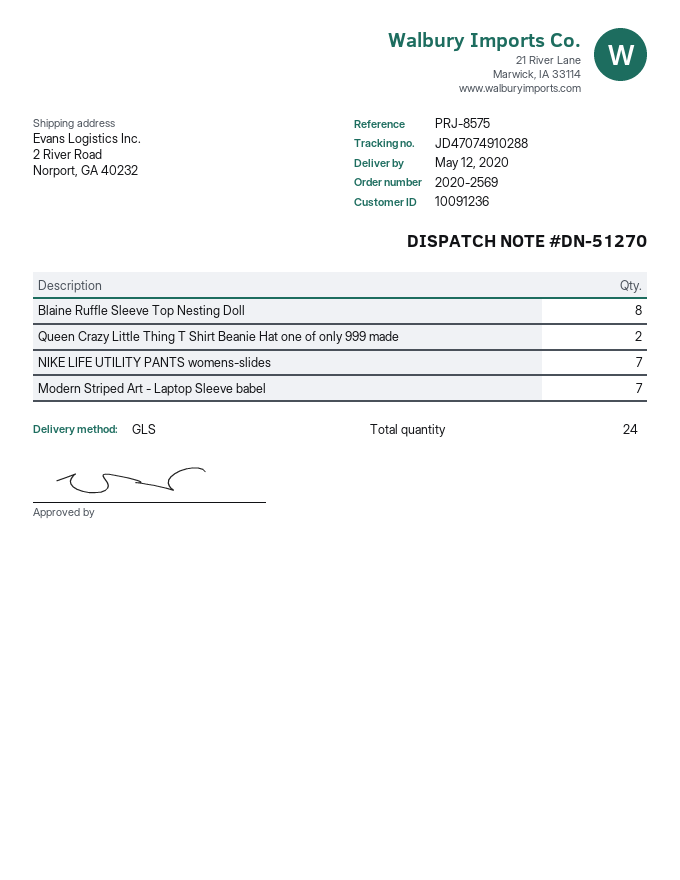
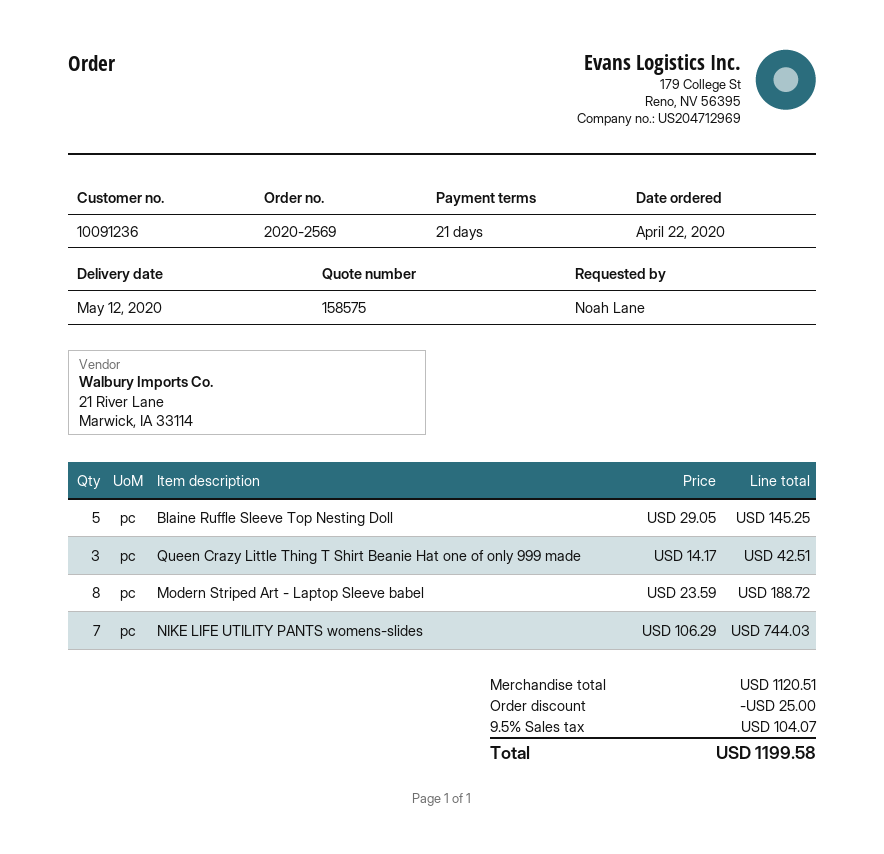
Blaine Ruffle Sleeve Top Nesting Doll: 8 -> 5
Queen Crazy Little Thing T Shirt Beanie Hat one of only 999 made: 2 -> 3
Modern Striped Art - Laptop Sleeve babel: 7 -> 8

